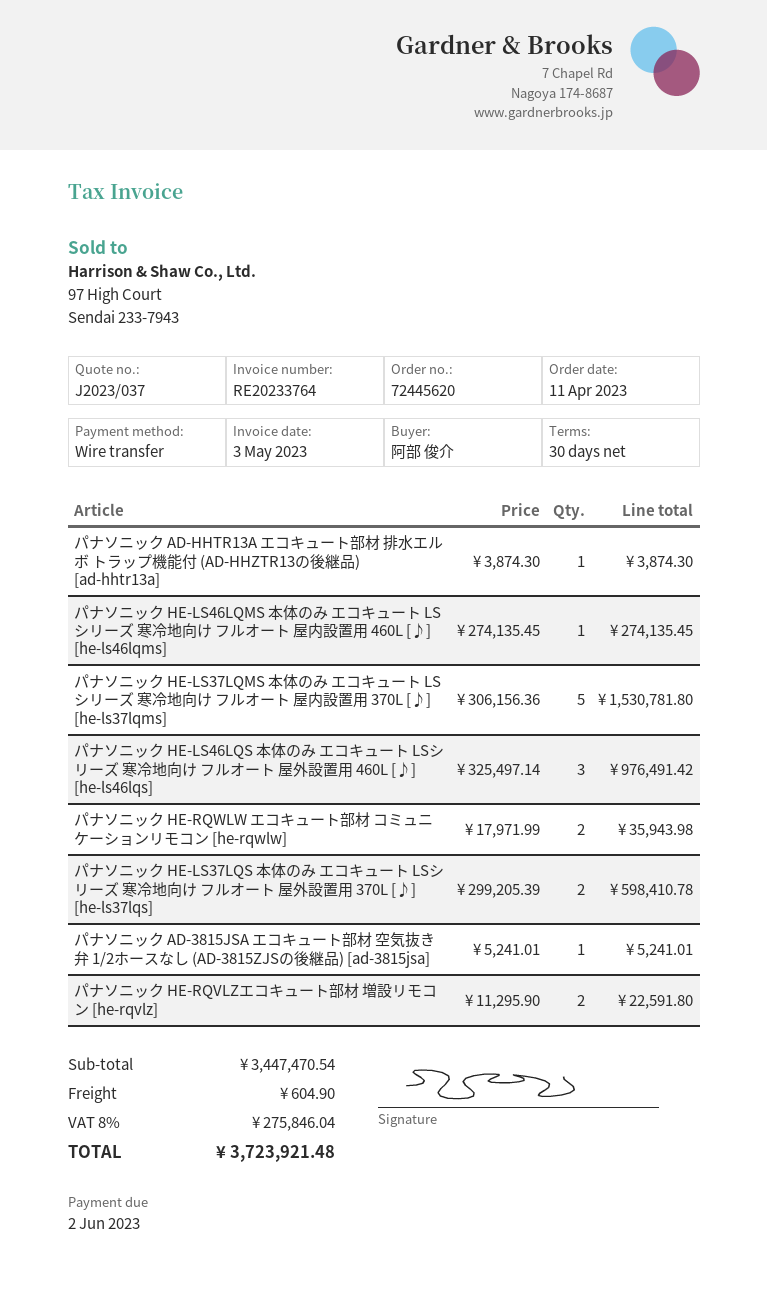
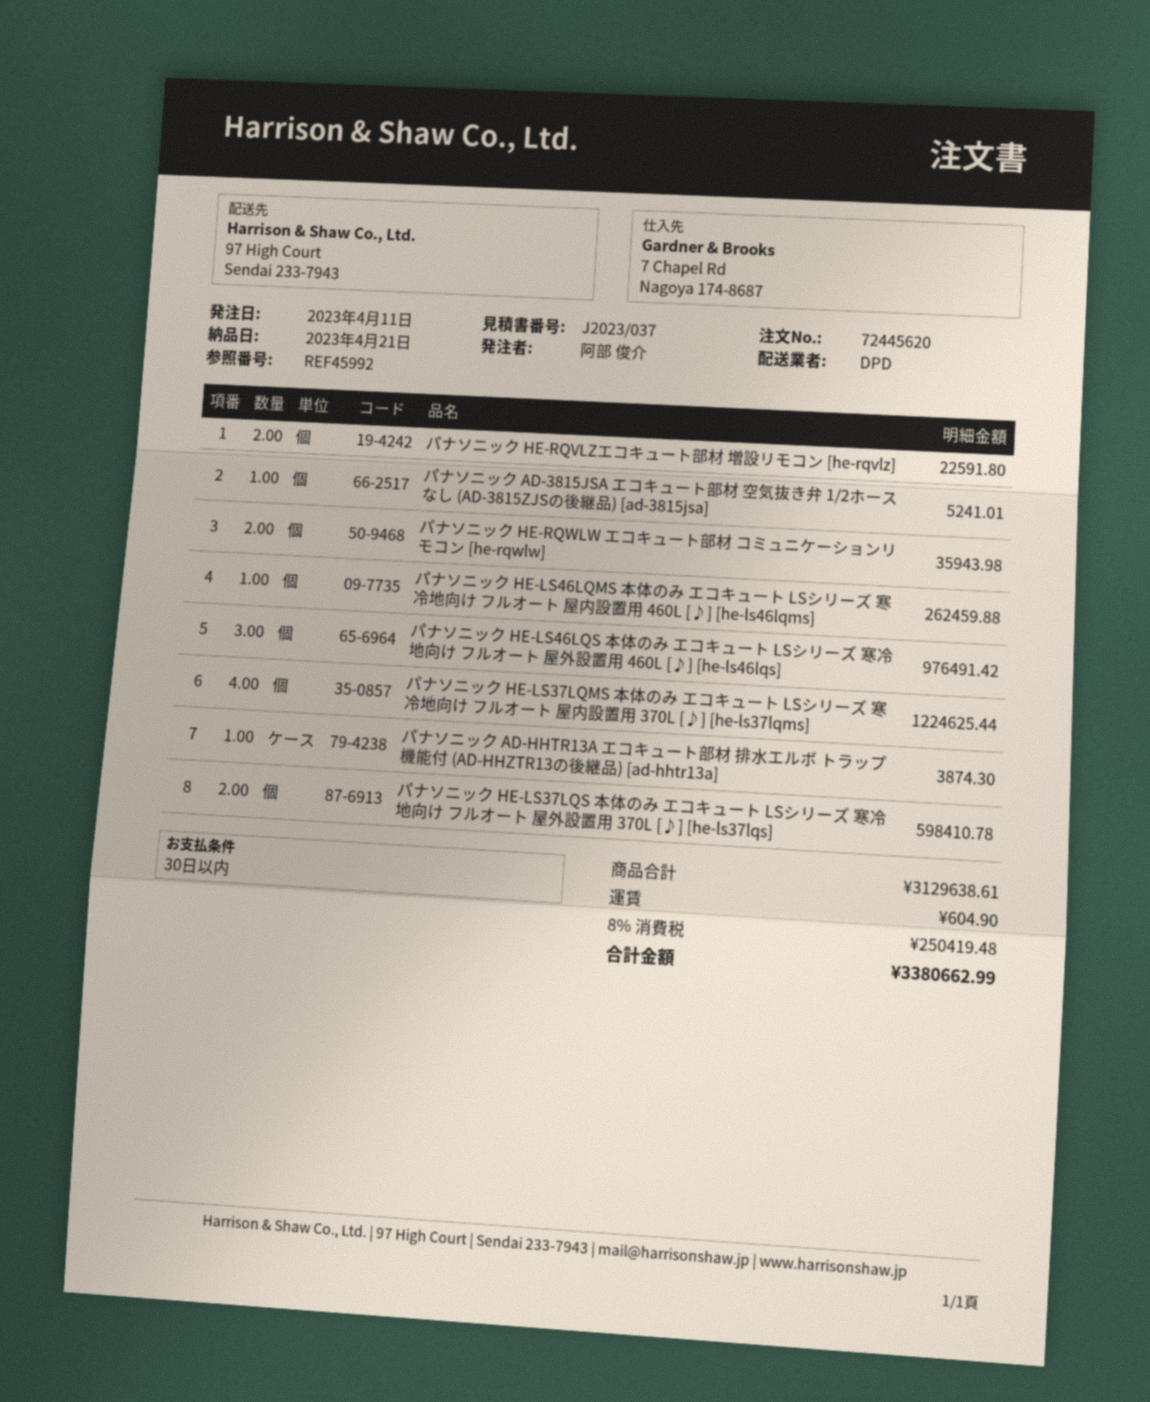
パナソニック HE-LS46LQMS 本体のみ エコキュート LSシリーズ 寒冷地向け フルオート 屋内設置用 460L [♪] [he-ls46lqms]: 1 for 274135.45 -> 1 for 262459.88
パナソニック HE-LS37LQMS 本体のみ エコキュート LSシリーズ 寒冷地向け フルオート 屋内設置用 370L [♪] [he-ls37lqms]: 5 for 1530781.80 -> 4 for 1224625.44
subtotal: 3447470.54 -> 3129638.61
tax: 8% = 275846.04 -> 8% = 250419.48
total: 3723921.48 -> 3380662.99

